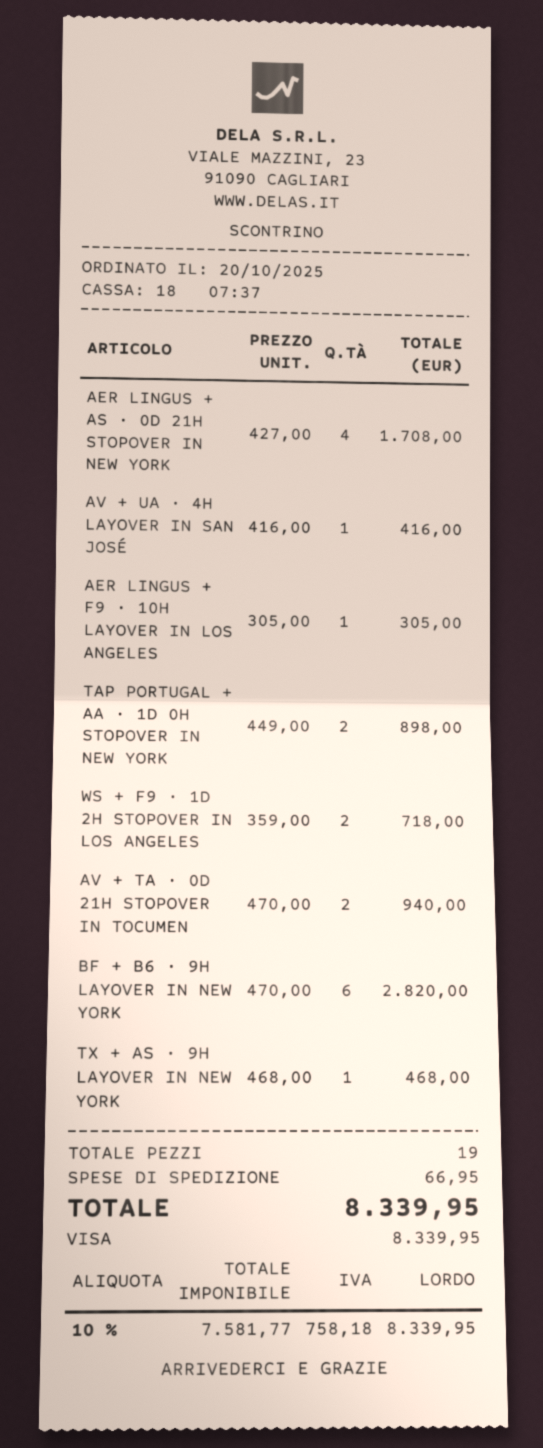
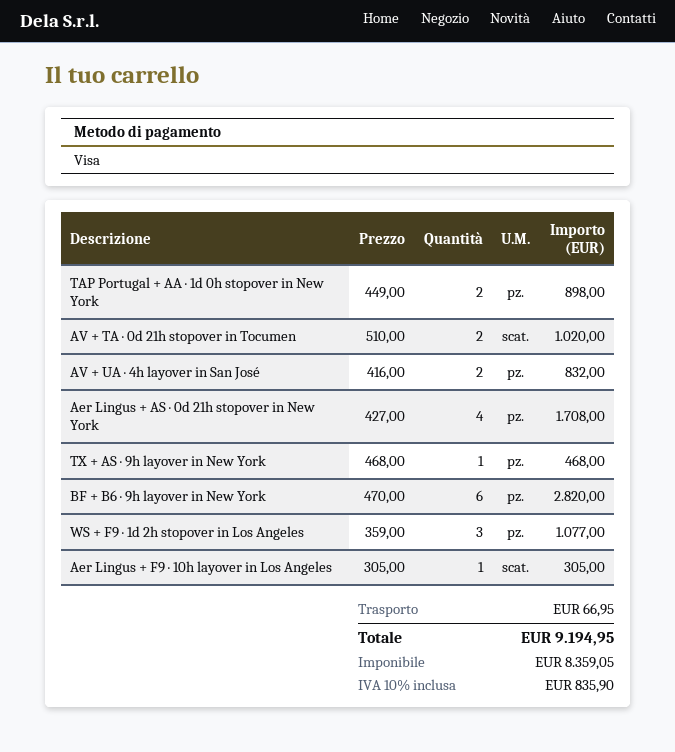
AV + UA · 4H LAYOVER IN SAN JOSÉ: 1 x 416.00 = 416.00 -> 2 x 416.00 = 832.00
WS + F9 · 1D 2H STOPOVER IN LOS ANGELES: 2 x 359.00 = 718.00 -> 3 x 359.00 = 1077.00
AV + TA · 0D 21H STOPOVER IN TOCUMEN: 2 x 470.00 = 940.00 -> 2 x 510.00 = 1020.00
net: 7581.77 -> 8359.05
tax: 10% = 758.18 -> 10% = 835.90
total: 8339.95 -> 9194.95

